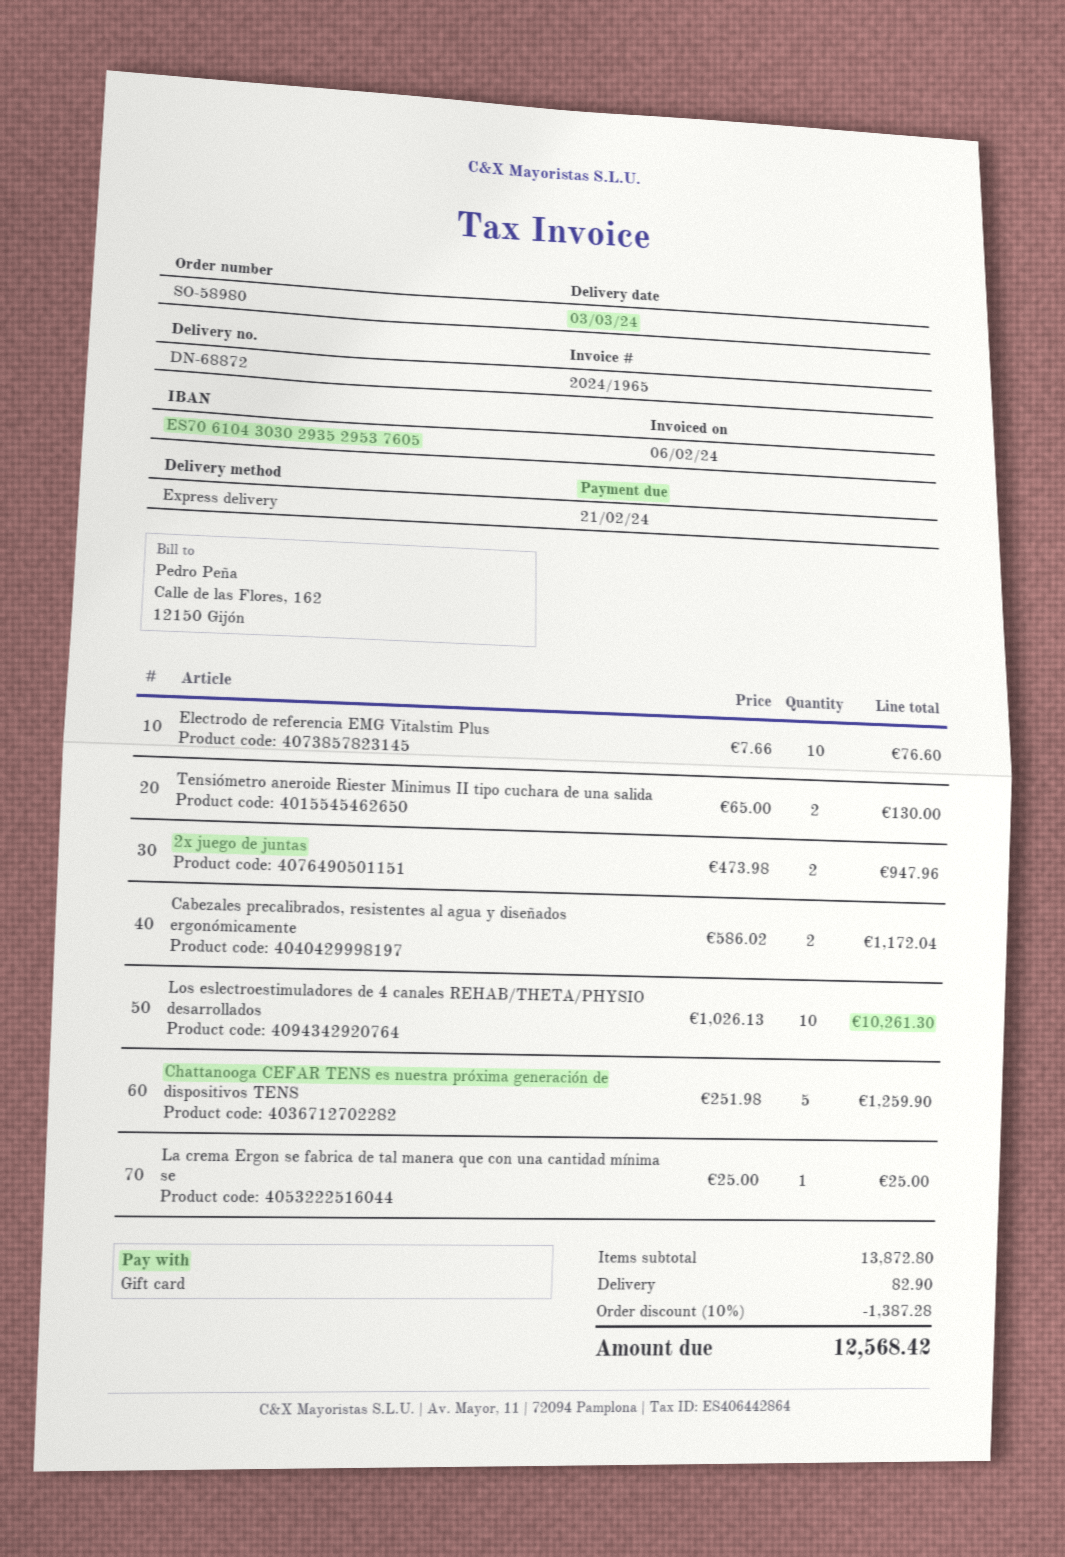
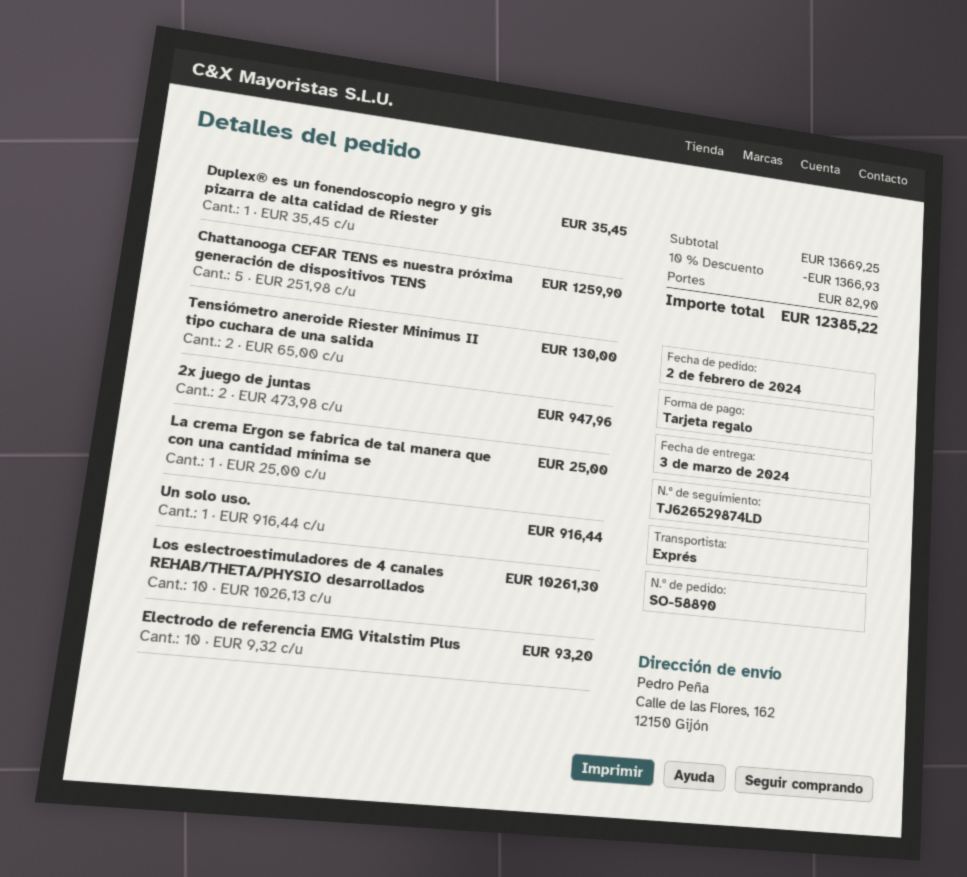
order number: SO-58980 -> SO-58890
Electrodo de referencia EMG Vitalstim Plus: 10 x 7.66 = 76.60 -> 10 x 9.32 = 93.20
Cabezales precalibrados, resistentes al agua y diseñados ergonómicamente: 2 x 586.02 = 1172.04 -> none
Duplex® es un fonendoscopio negro y gis pizarra de alta calidad de Riester: none -> 1 x 35.45 = 35.45
Un solo uso.: none -> 1 x 916.44 = 916.44
subtotal: 13872.80 -> 13669.25
discount: 10% = 1387.28 -> 10% = 1366.93
total: 12568.42 -> 12385.22

